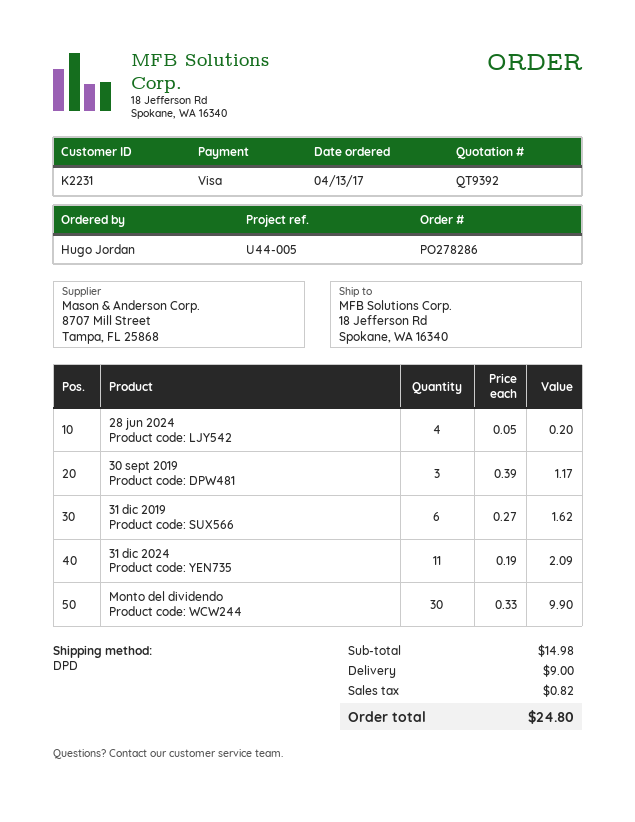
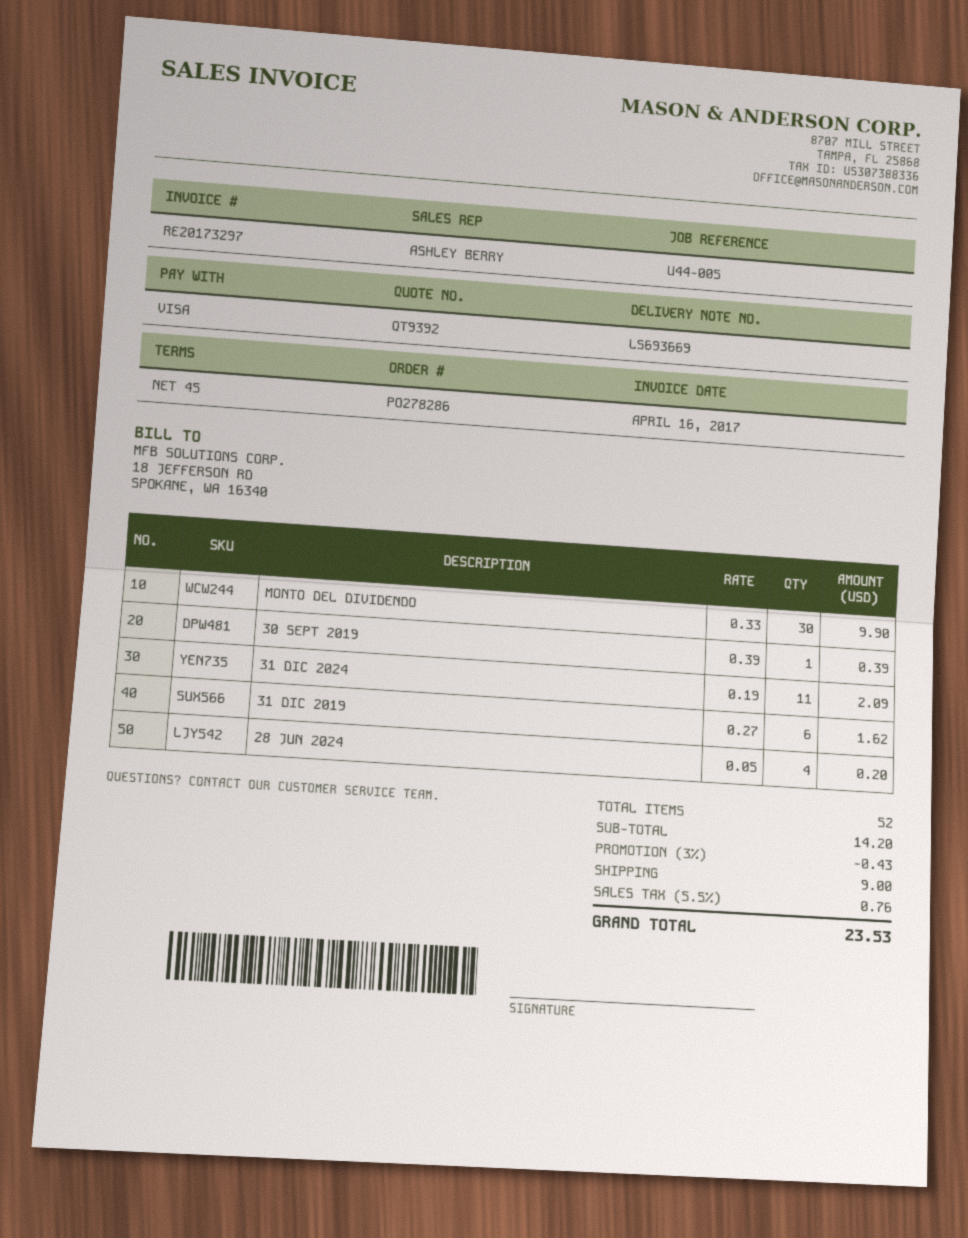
30 sept 2019: 3 x 0.39 = 1.17 -> 1 x 0.39 = 0.39
subtotal: 14.98 -> 14.20
discount: none -> 3% = 0.43
tax: 0.82 -> 0.76
total: 24.80 -> 23.53

